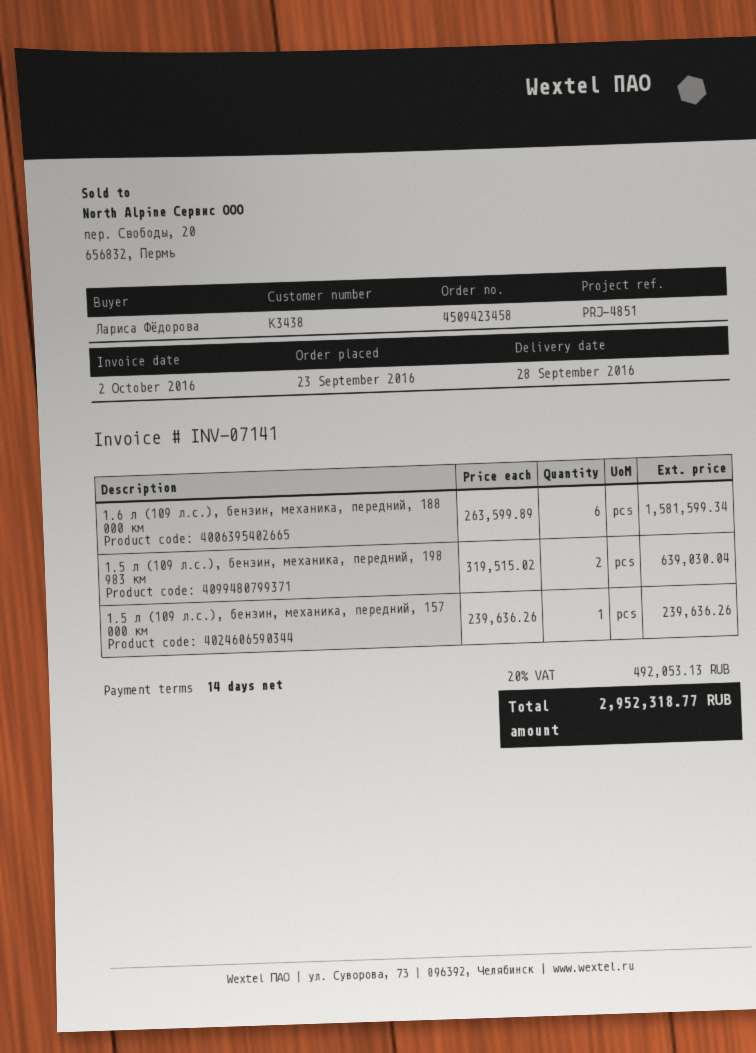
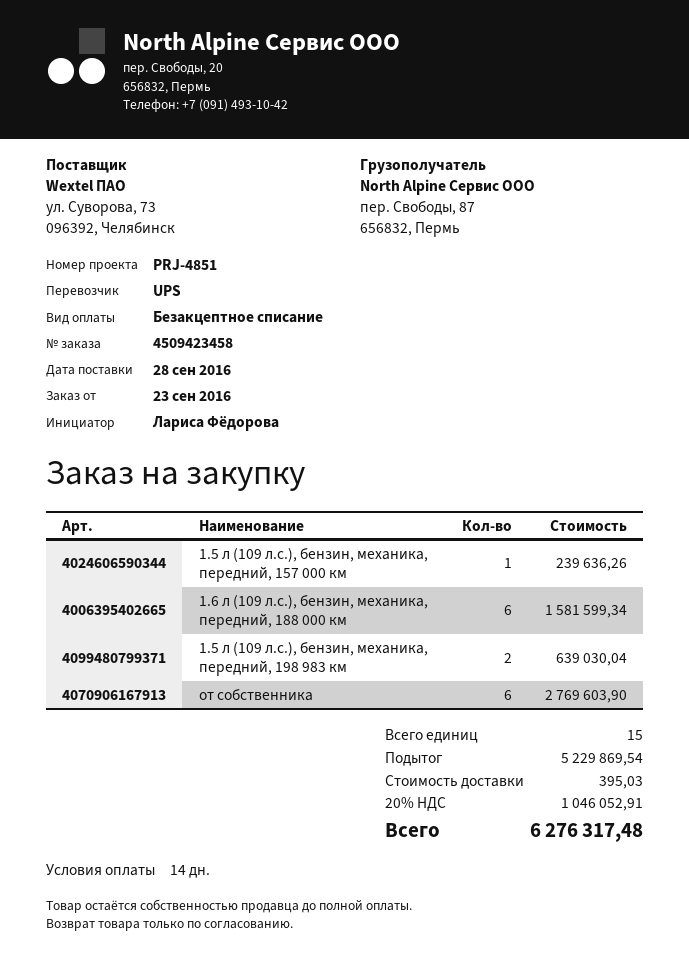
от собственника: none -> 6 for 2769603.90
shipping: none -> 395.03
tax: 20% = 492053.13 -> 20% = 1046052.91
total: 2952318.77 -> 6276317.48

